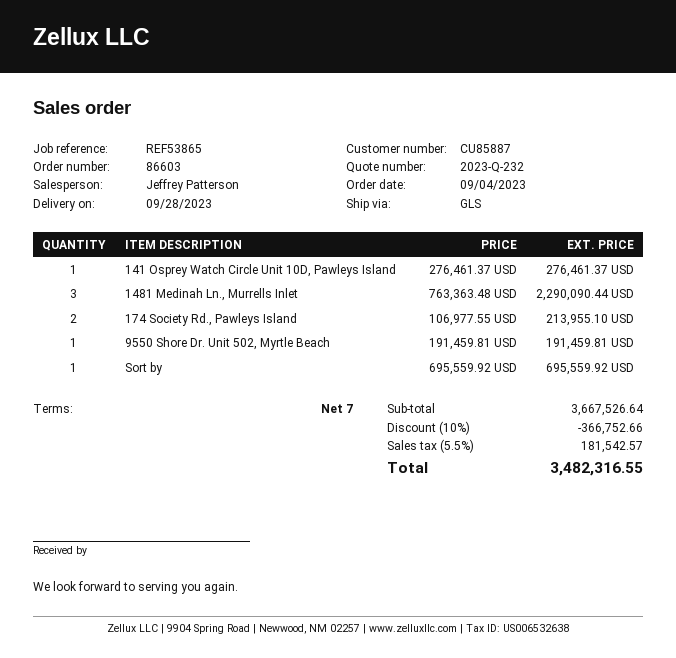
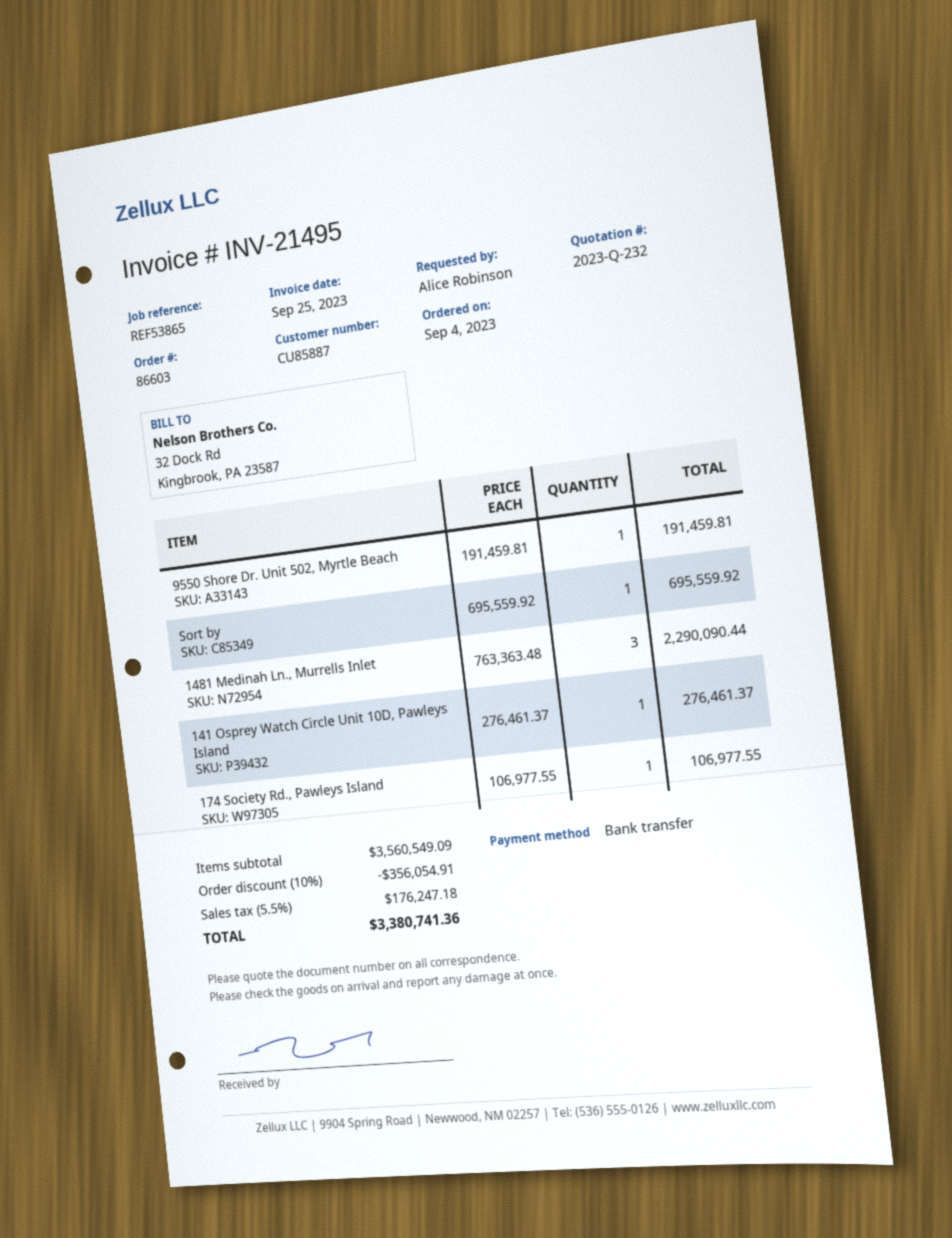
174 Society Rd., Pawleys Island: 2 x 106977.55 = 213955.10 -> 1 x 106977.55 = 106977.55
subtotal: 3667526.64 -> 3560549.09
discount: 10% = 366752.66 -> 10% = 356054.91
tax: 5.5% = 181542.57 -> 5.5% = 176247.18
total: 3482316.55 -> 3380741.36

